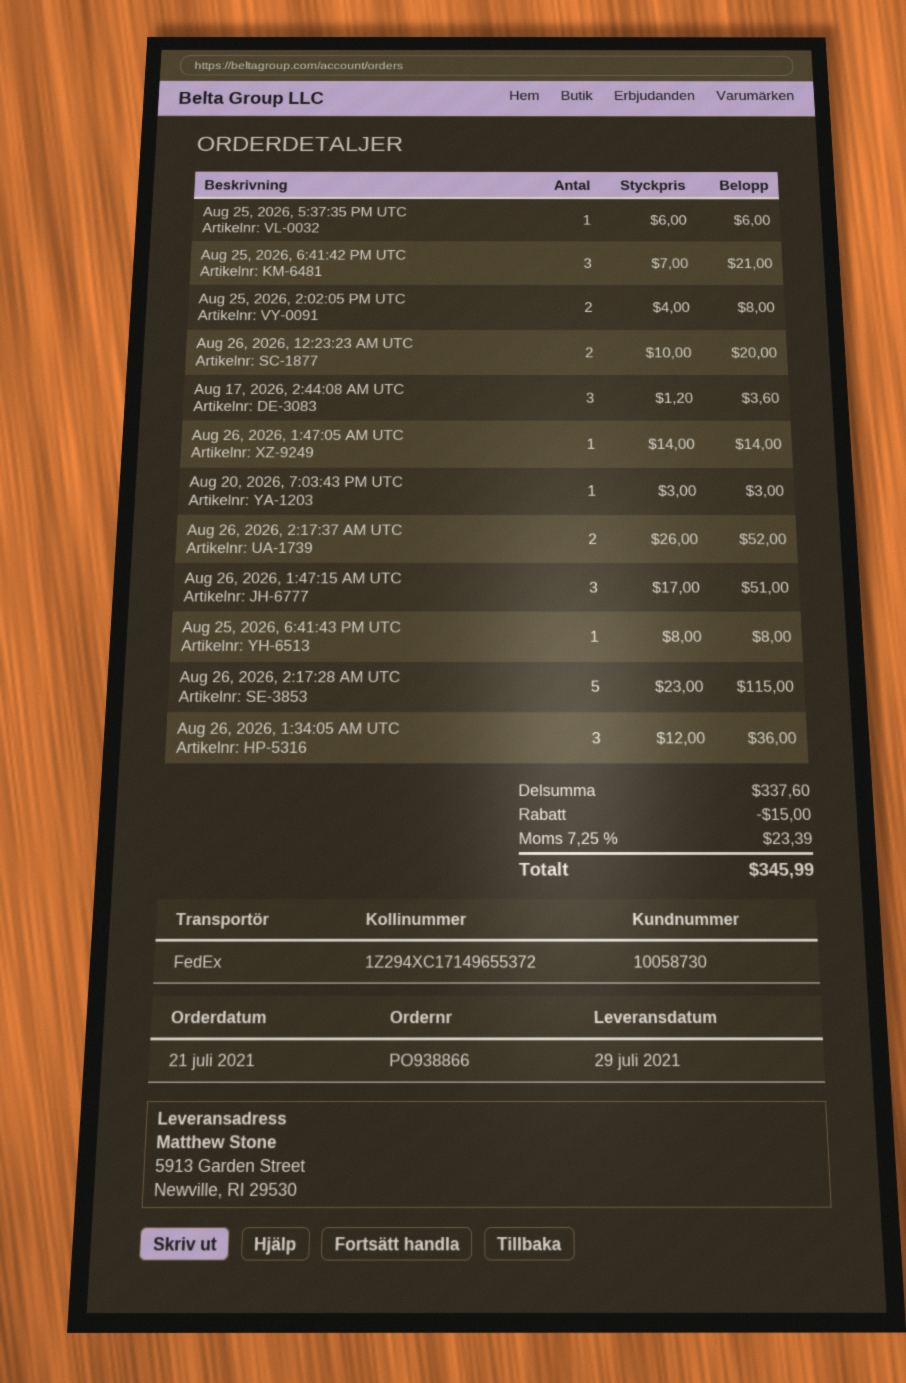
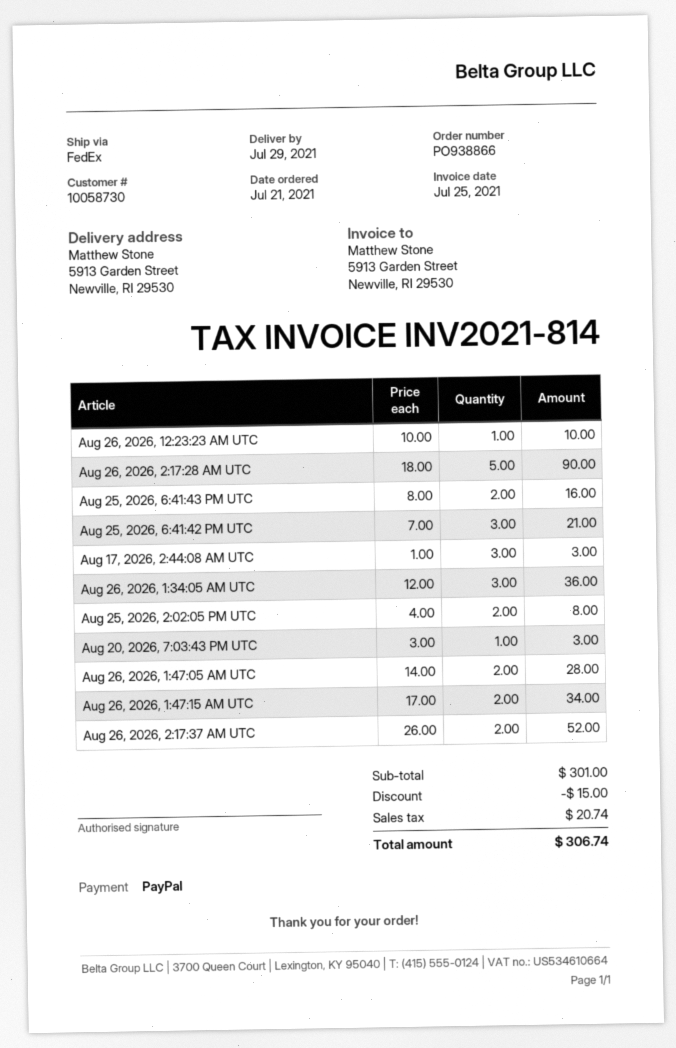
Aug 25, 2026, 5:37:35 PM UTC: 1 x 6.00 = 6.00 -> none
Aug 26, 2026, 12:23:23 AM UTC: 2 x 10.00 = 20.00 -> 1 x 10.00 = 10.00
Aug 17, 2026, 2:44:08 AM UTC: 3 x 1.20 = 3.60 -> 3 x 1.00 = 3.00
Aug 26, 2026, 1:47:05 AM UTC: 1 x 14.00 = 14.00 -> 2 x 14.00 = 28.00
Aug 26, 2026, 1:47:15 AM UTC: 3 x 17.00 = 51.00 -> 2 x 17.00 = 34.00
Aug 25, 2026, 6:41:43 PM UTC: 1 x 8.00 = 8.00 -> 2 x 8.00 = 16.00
Aug 26, 2026, 2:17:28 AM UTC: 5 x 23.00 = 115.00 -> 5 x 18.00 = 90.00
subtotal: 337.60 -> 301.00
tax: 23.39 -> 20.74
total: 345.99 -> 306.74

